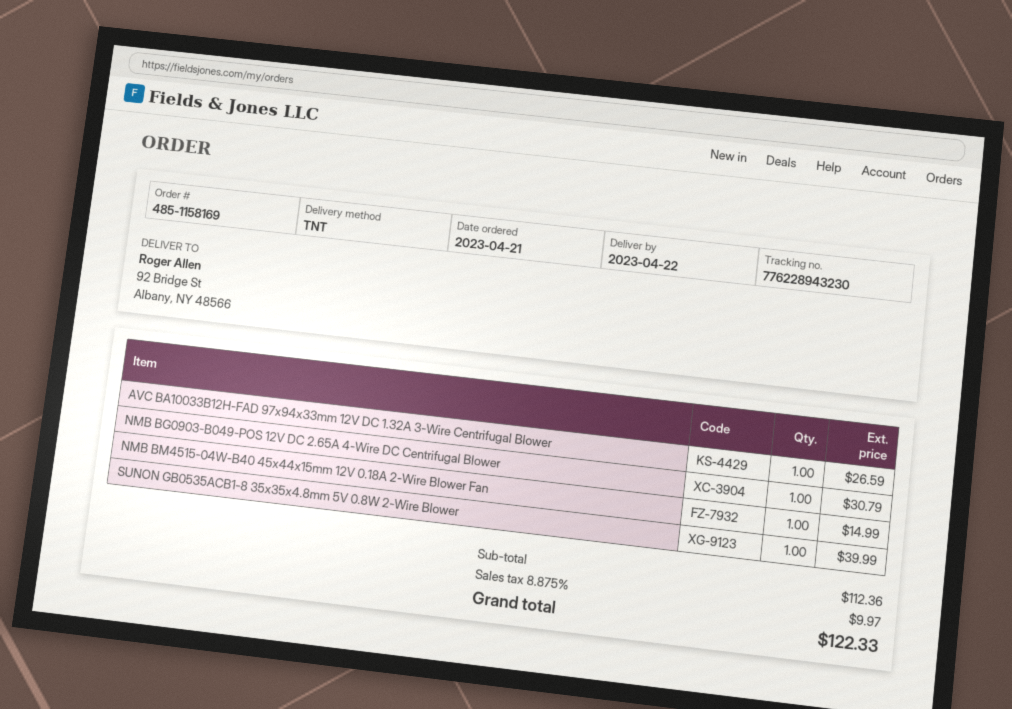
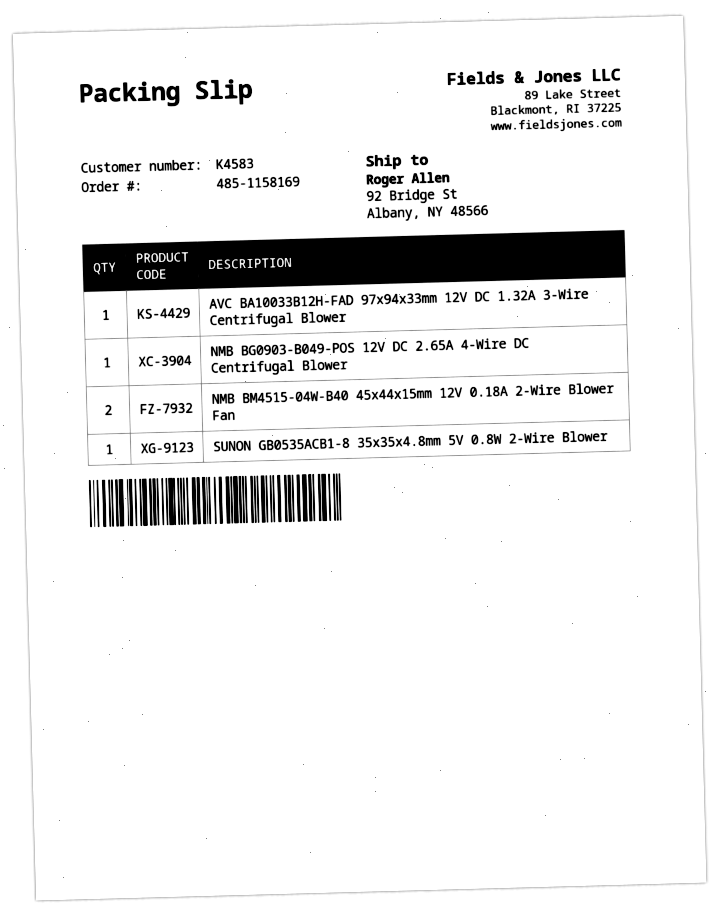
NMB BM4515-04W-B40 45x44x15mm 12V 0.18A 2-Wire Blower Fan: 1 -> 2

